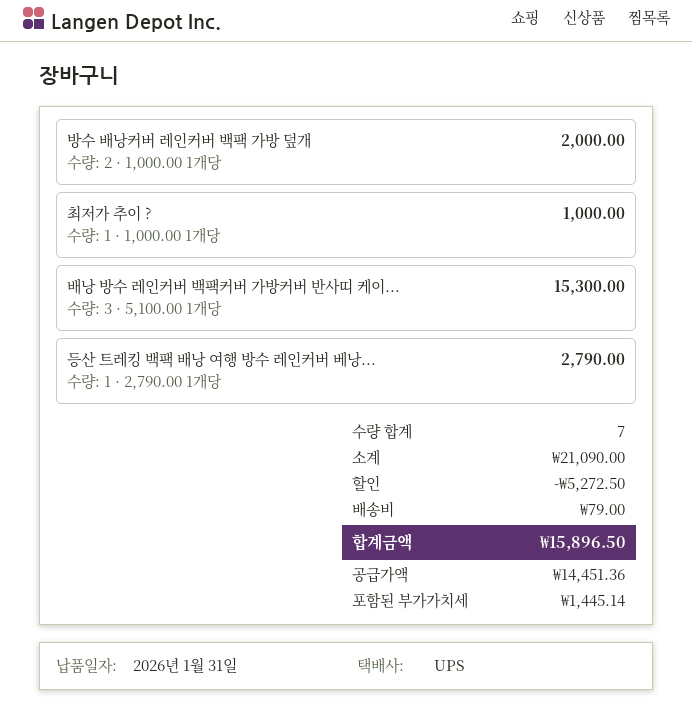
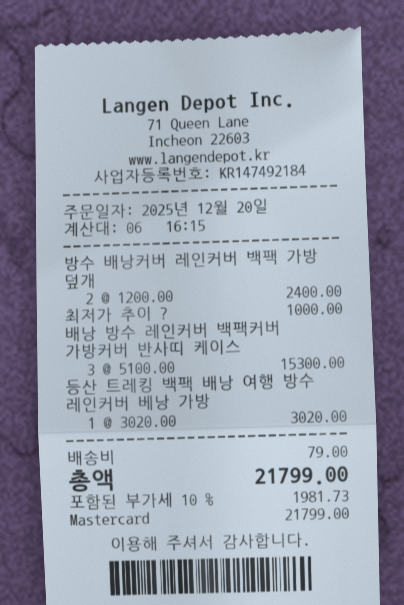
방수 배낭커버 레인커버 백팩 가방 덮개: 2 x 1000.00 = 2000.00 -> 2 x 1200.00 = 2400.00
등산 트레킹 백팩 배낭 여행 방수 레인커버 베낭...: 1 x 2790.00 = 2790.00 -> 1 x 3020.00 = 3020.00
discount: 5272.50 -> none
tax: 1445.14 -> 1981.73
total: 15896.50 -> 21799.00

